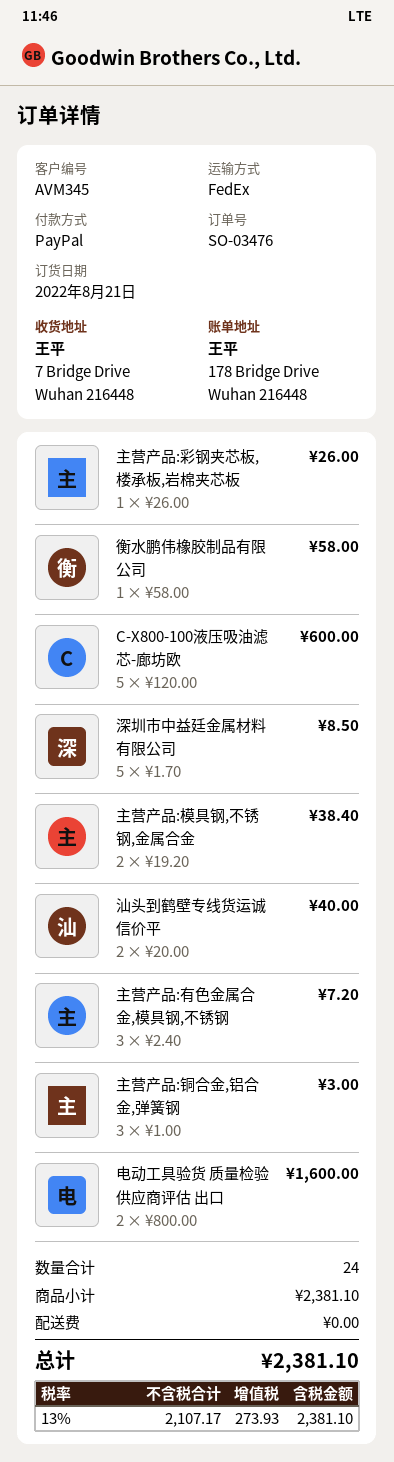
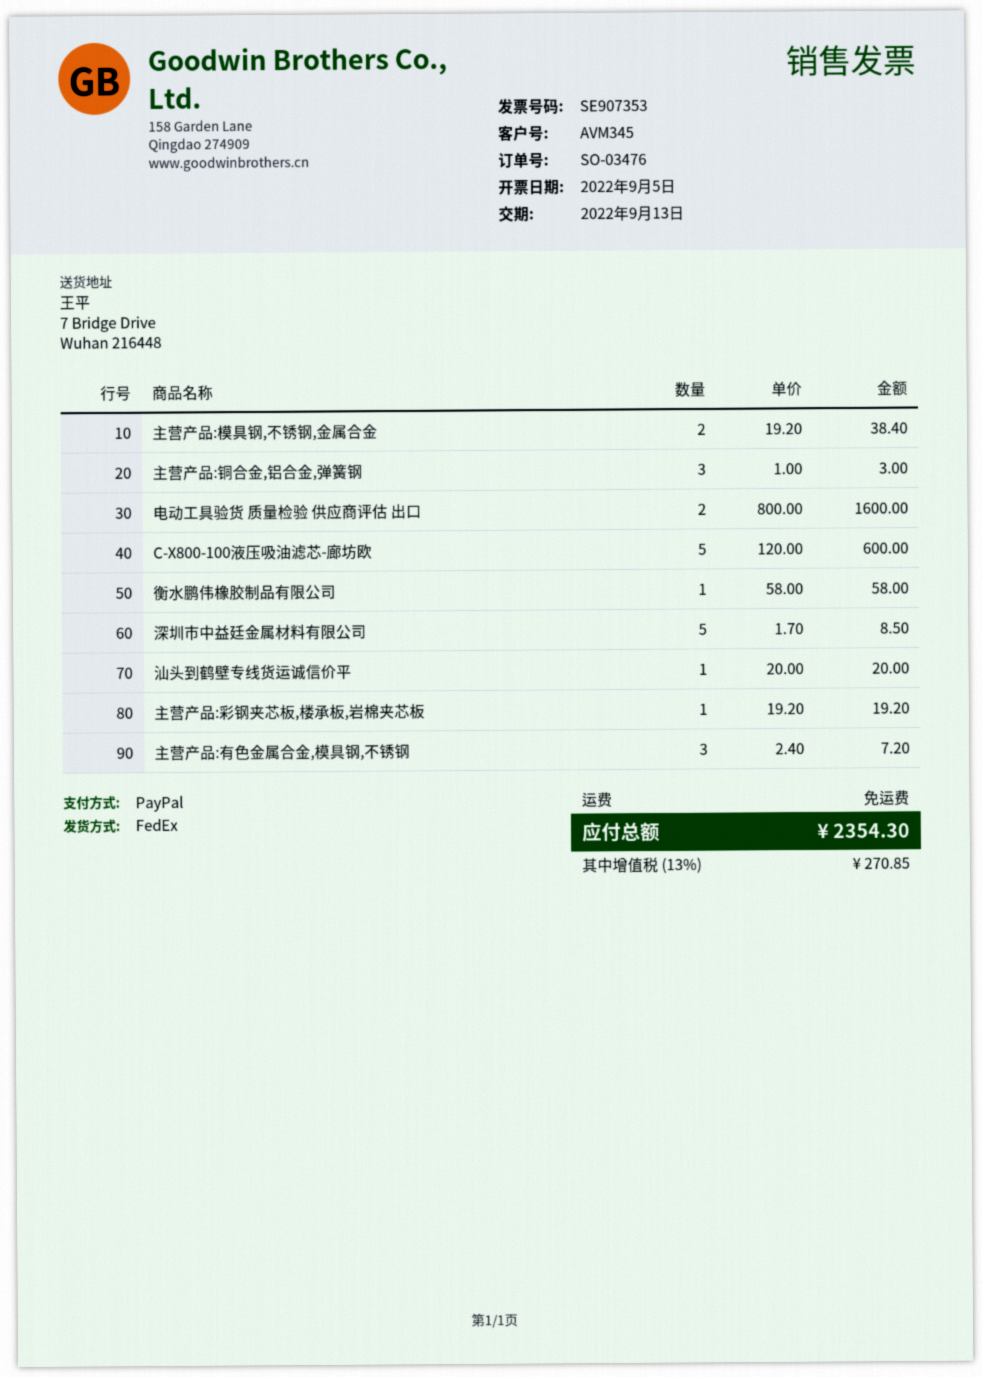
主营产品:彩钢夹芯板,楼承板,岩棉夹芯板: 1 x 26.00 = 26.00 -> 1 x 19.20 = 19.20
汕头到鹤壁专线货运诚信价平: 2 x 20.00 = 40.00 -> 1 x 20.00 = 20.00
tax: 13% = 273.93 -> 13% = 270.85
total: 2381.10 -> 2354.30

